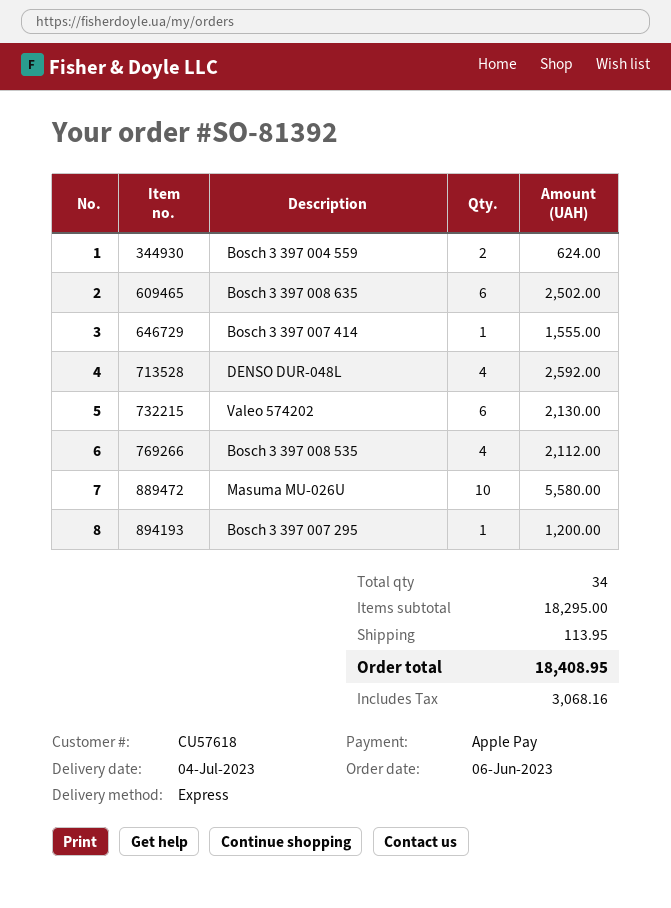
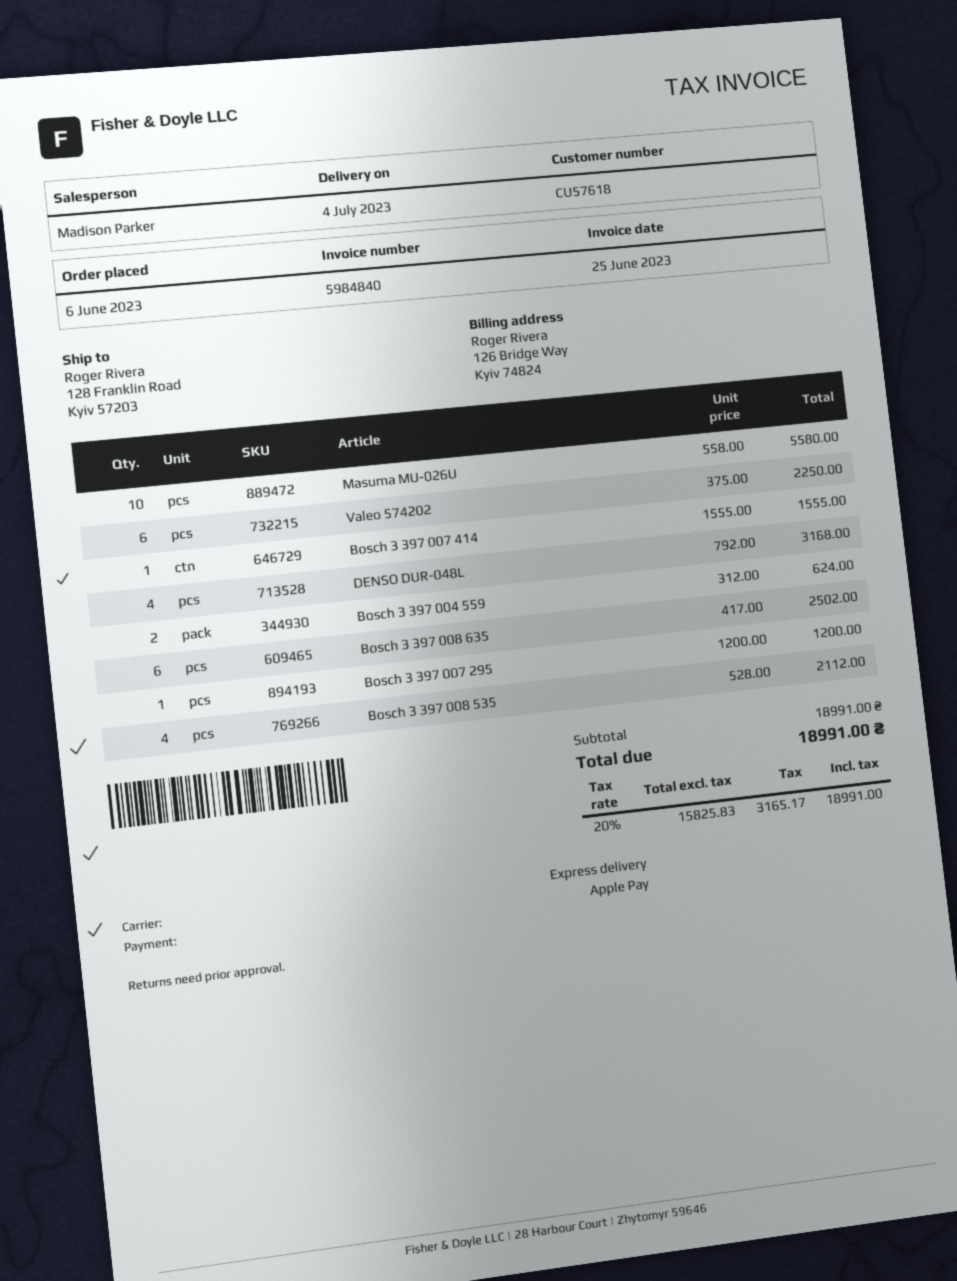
DENSO DUR-048L: 4 for 2592.00 -> 4 for 3168.00
Valeo 574202: 6 for 2130.00 -> 6 for 2250.00
subtotal: 18295.00 -> 18991.00
shipping: 113.95 -> none
tax: 3068.16 -> 3165.17
total: 18408.95 -> 18991.00

